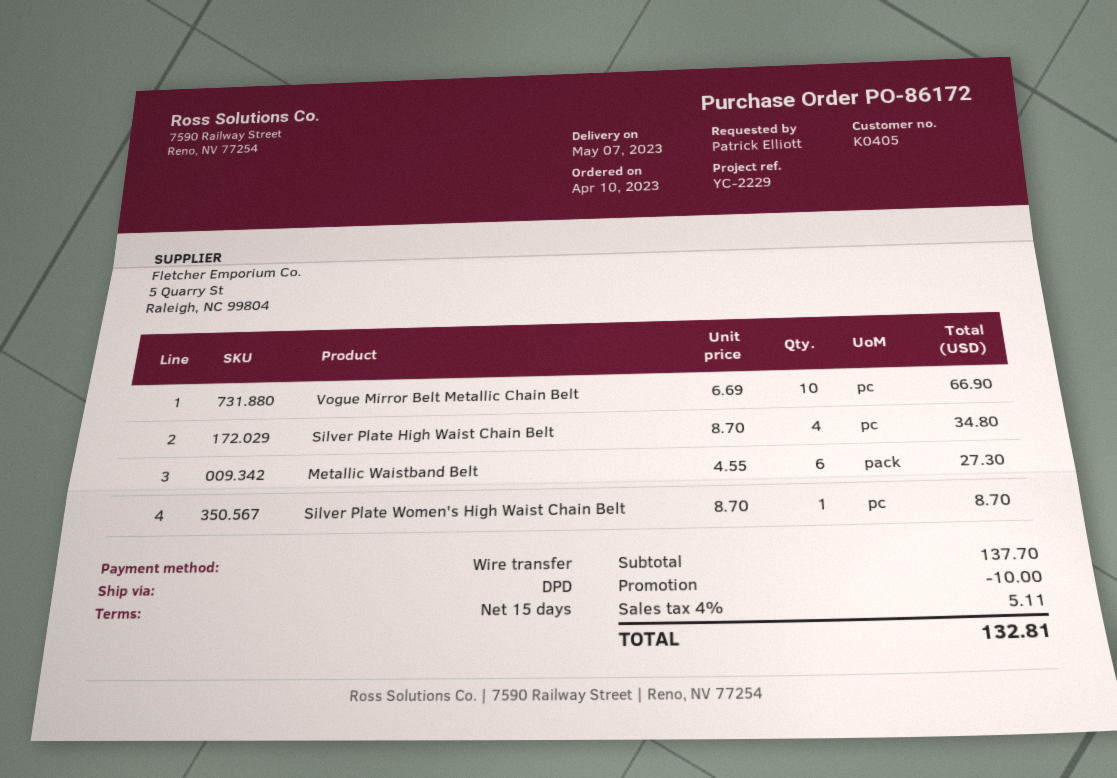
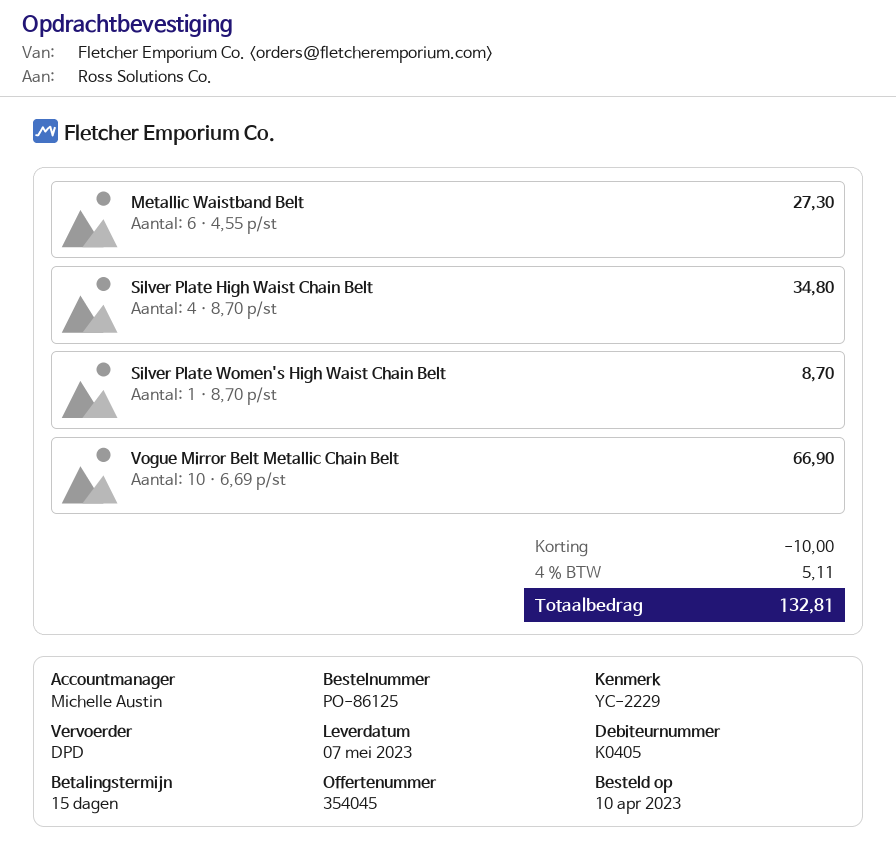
order number: PO-86172 -> PO-86125

